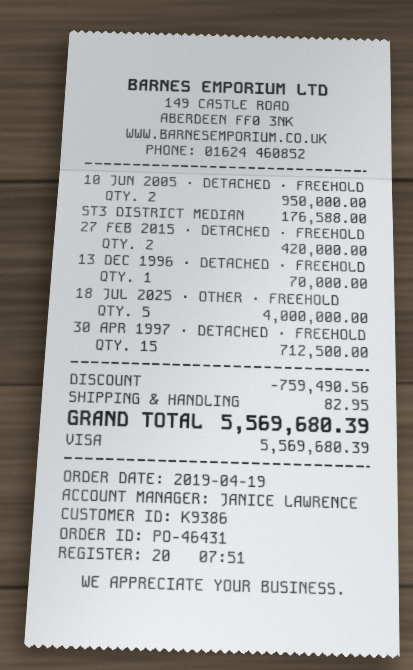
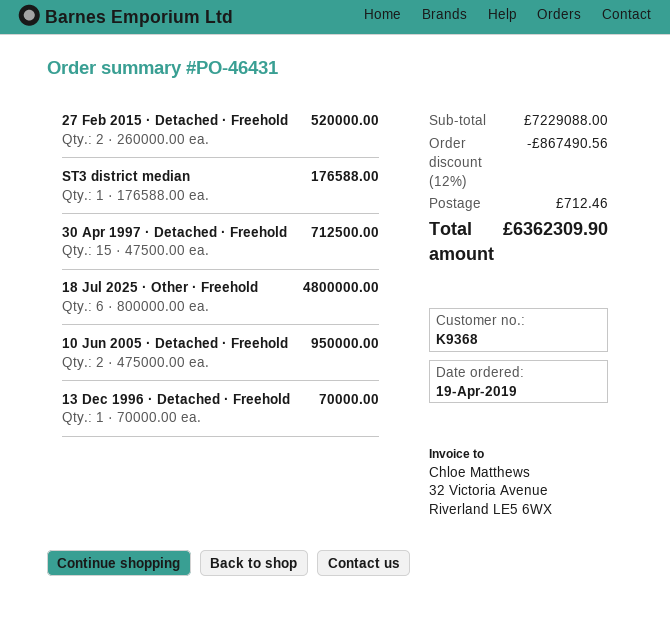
customer number: K9386 -> K9368
27 FEB 2015 · DETACHED · FREEHOLD: 2 for 420000.00 -> 2 for 520000.00
18 JUL 2025 · OTHER · FREEHOLD: 5 for 4000000.00 -> 6 for 4800000.00
discount: 759490.56 -> 867490.56
shipping: 82.95 -> 712.46
total: 5569680.39 -> 6362309.90

